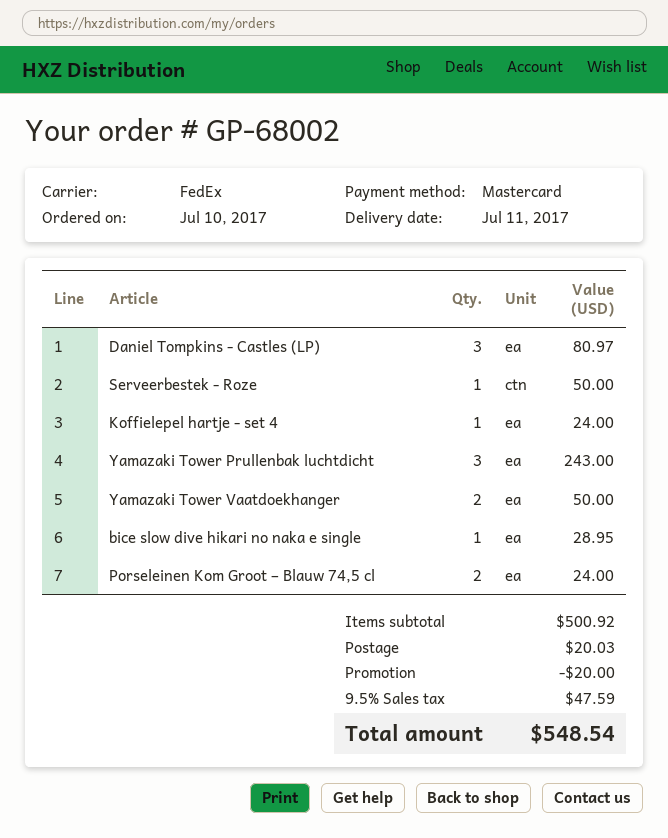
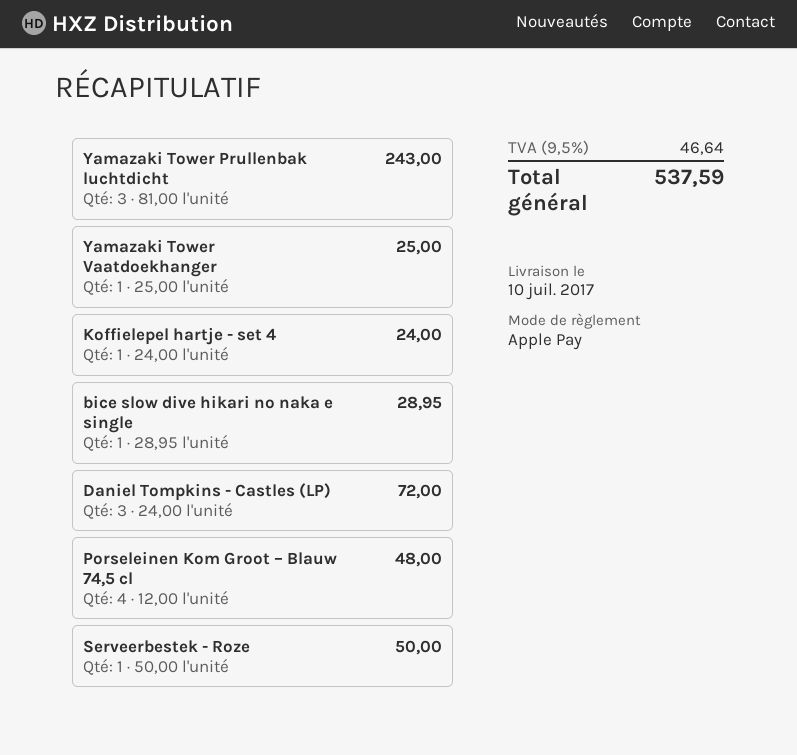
delivery date: 2017-07-11 -> 2017-07-10
payment method: Mastercard -> Apple Pay
Daniel Tompkins - Castles (LP): 3 for 80.97 -> 3 for 72.00
Yamazaki Tower Vaatdoekhanger: 2 for 50.00 -> 1 for 25.00
Porseleinen Kom Groot – Blauw 74,5 cl: 2 for 24.00 -> 4 for 48.00
discount: 20.00 -> none
shipping: 20.03 -> none
tax: 9.5% = 47.59 -> 9.5% = 46.64
total: 548.54 -> 537.59

